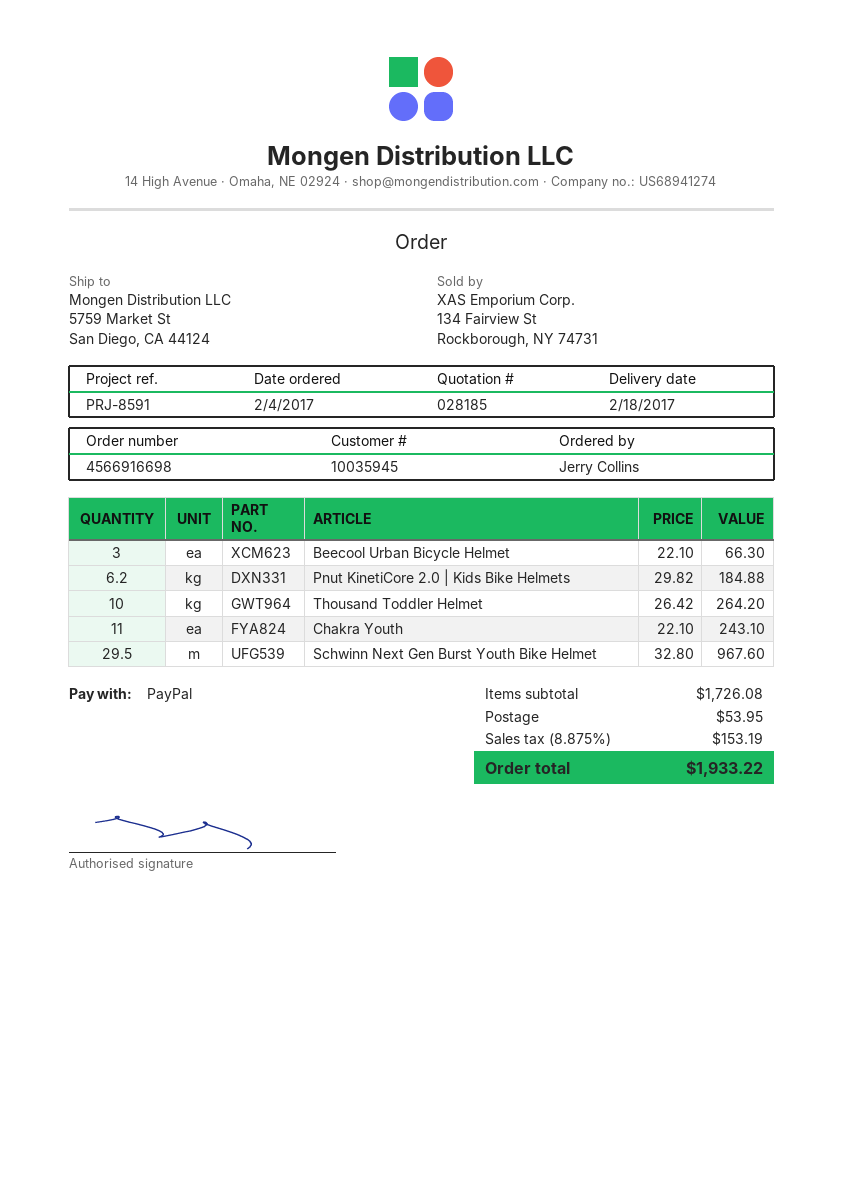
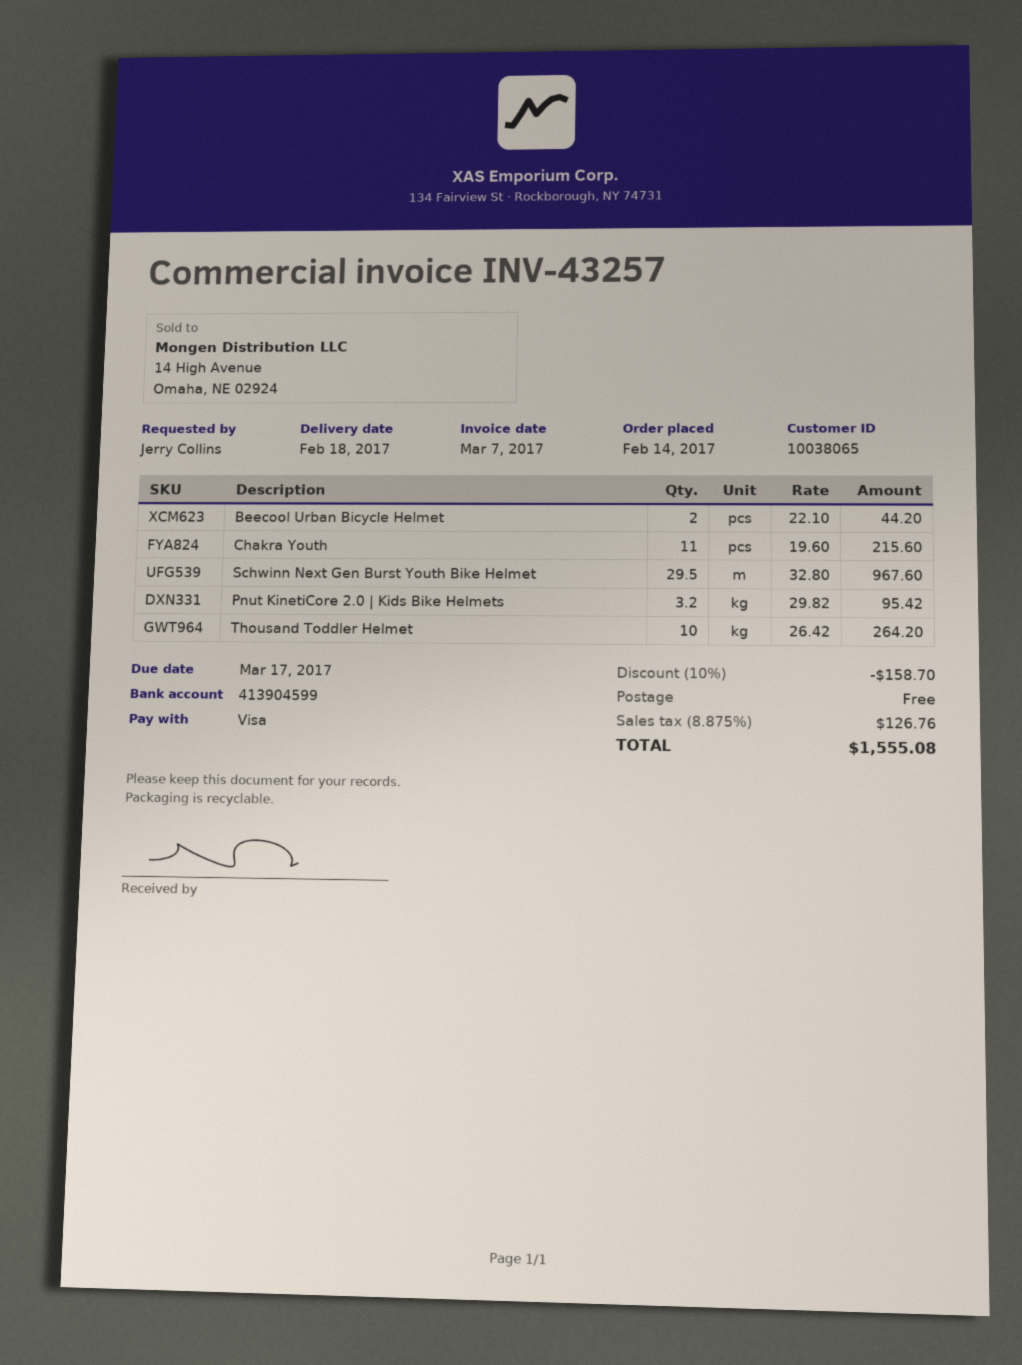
order date: 2017-02-04 -> 2017-02-14
customer number: 10035945 -> 10038065
payment method: PayPal -> Visa
Beecool Urban Bicycle Helmet: 3 x 22.10 = 66.30 -> 2 x 22.10 = 44.20
Pnut KinetiCore 2.0 | Kids Bike Helmets: 6.2 x 29.82 = 184.88 -> 3.2 x 29.82 = 95.42
Chakra Youth: 11 x 22.10 = 243.10 -> 11 x 19.60 = 215.60
discount: none -> 10% = 158.70
shipping: 53.95 -> 0.00
tax: 8.875% = 153.19 -> 8.875% = 126.76
total: 1933.22 -> 1555.08

